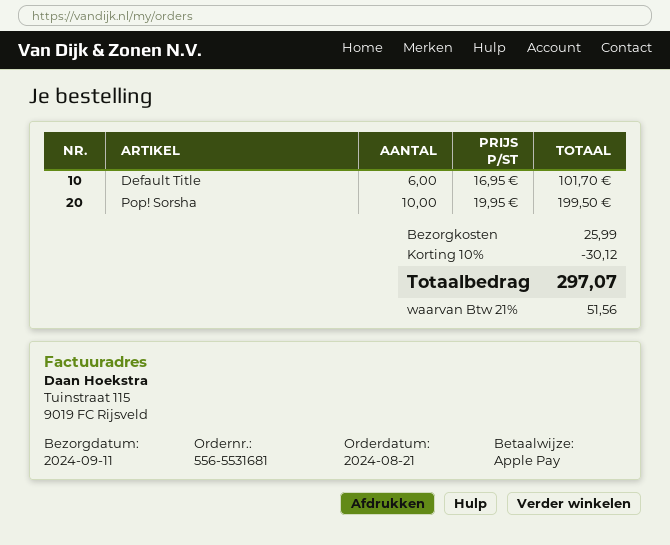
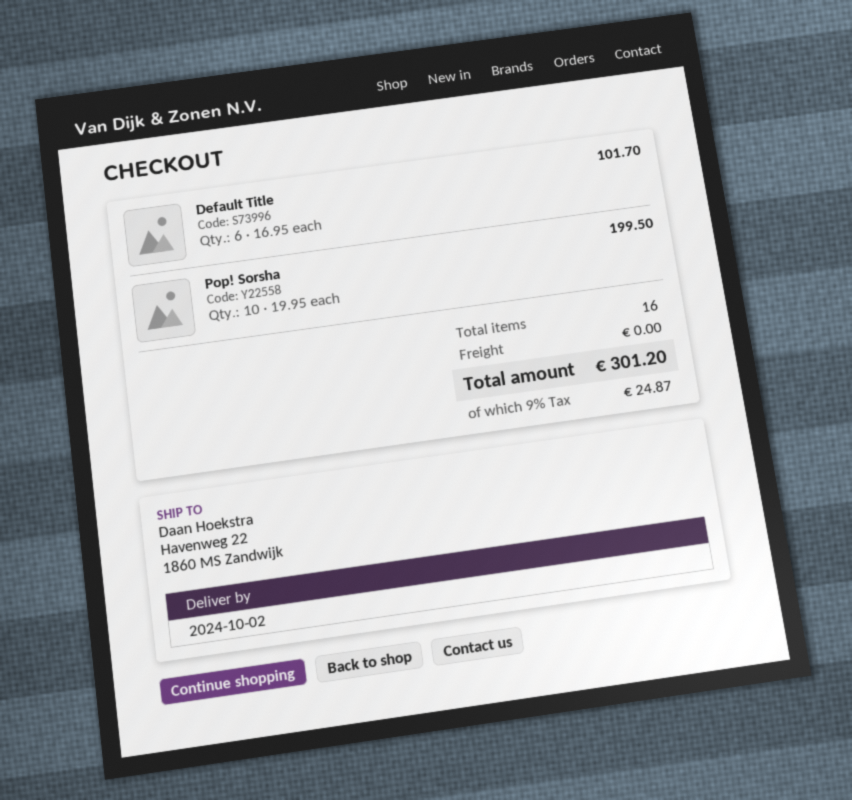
delivery date: 2024-09-11 -> 2024-10-02
discount: 10% = 30.12 -> none
shipping: 25.99 -> 0.00
tax: 21% = 51.56 -> 9% = 24.87
total: 297.07 -> 301.20

